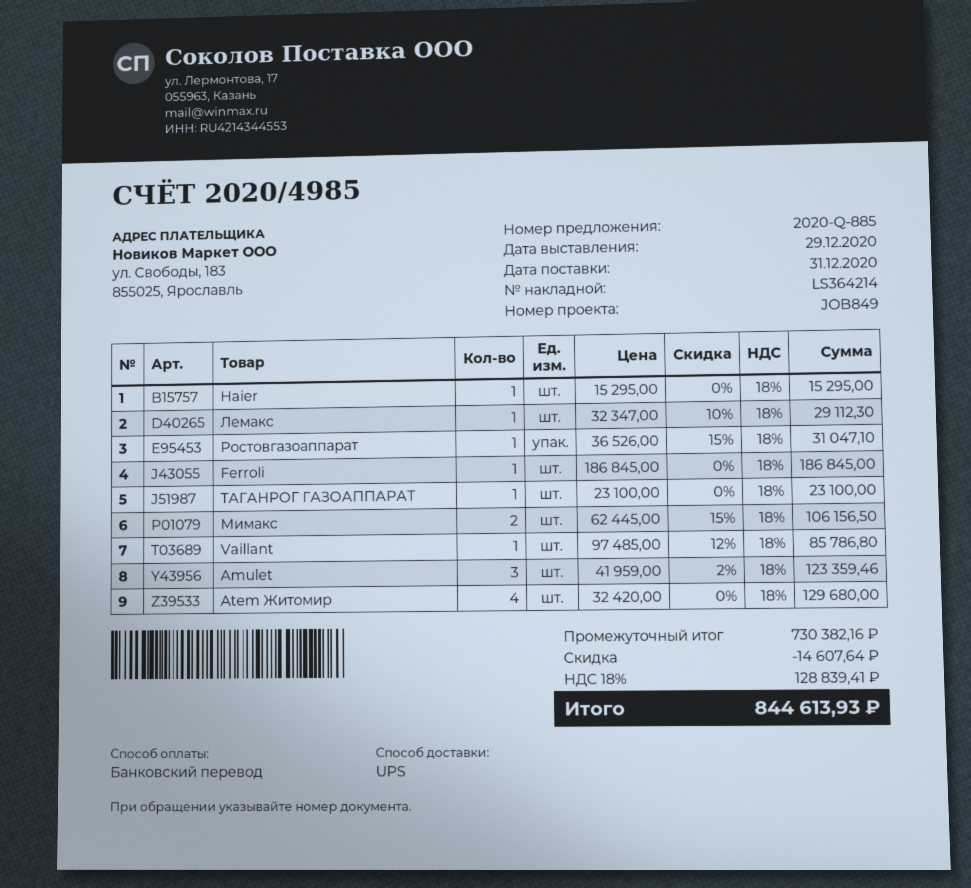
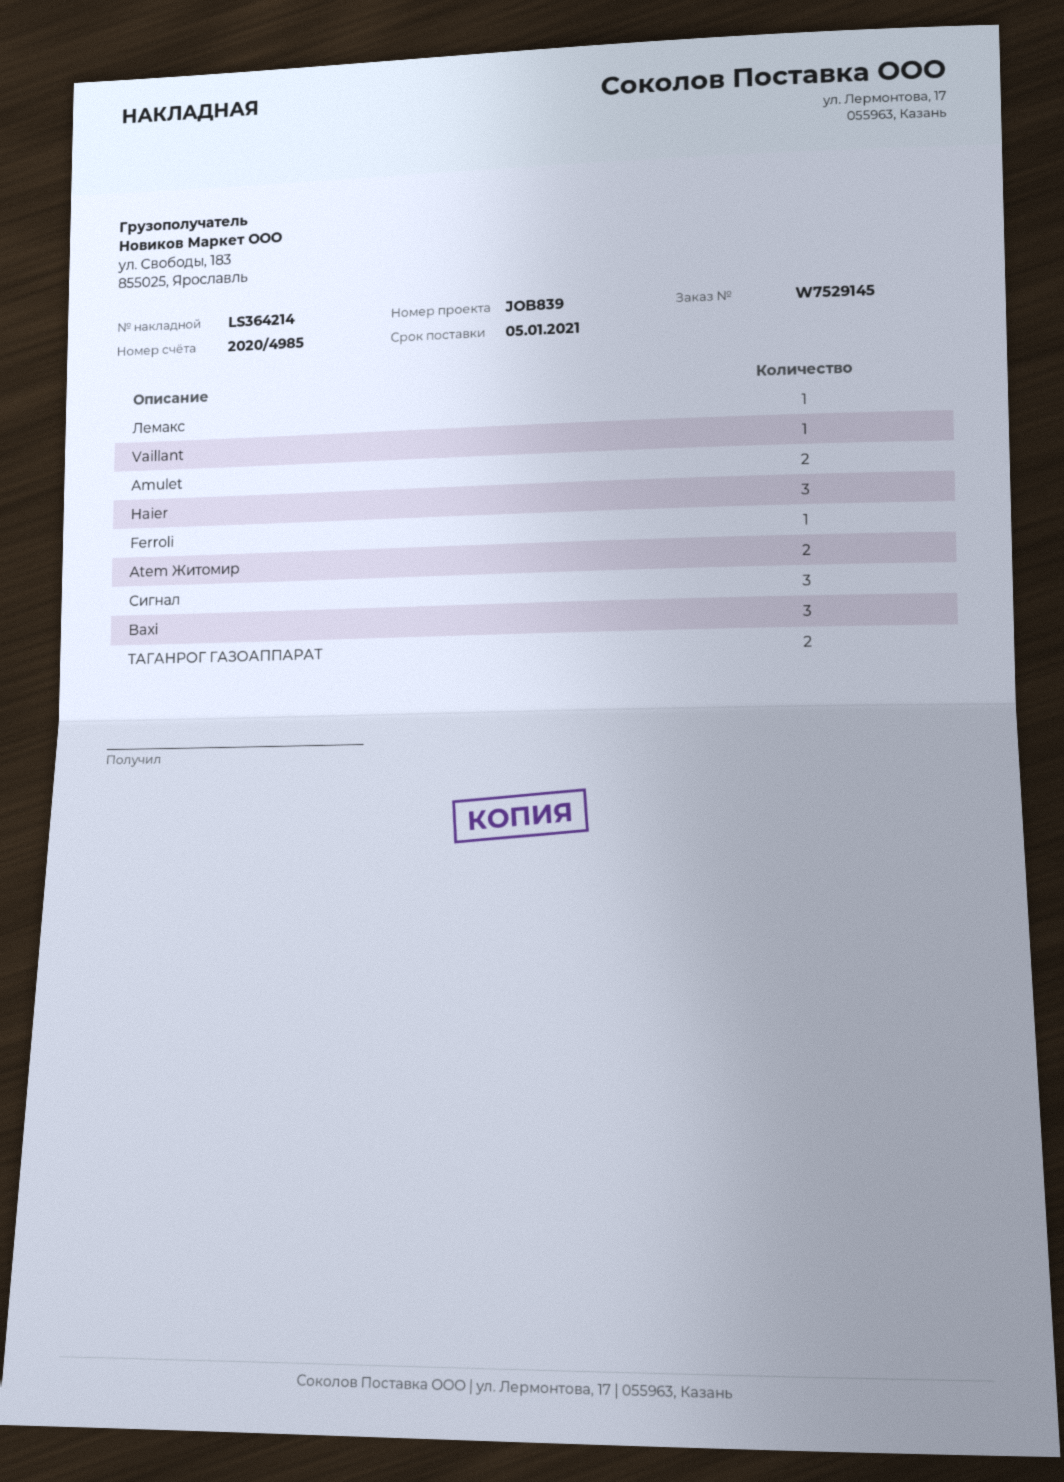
delivery date: 2020-12-31 -> 2021-01-05
reference: JOB849 -> JOB839
Haier: 1 -> 3
Ростовгазоаппарат: 1 -> none
ТАГАНРОГ ГАЗОАППАРАТ: 1 -> 2
Мимакс: 2 -> none
Amulet: 3 -> 2
Atem Житомир: 4 -> 2
Сигнал: none -> 3
Baxi: none -> 3

